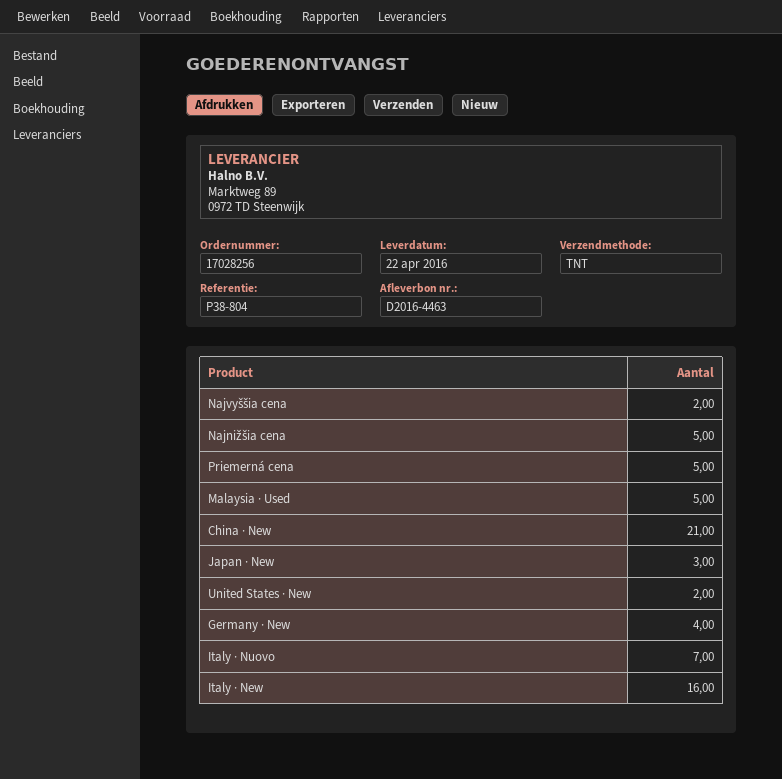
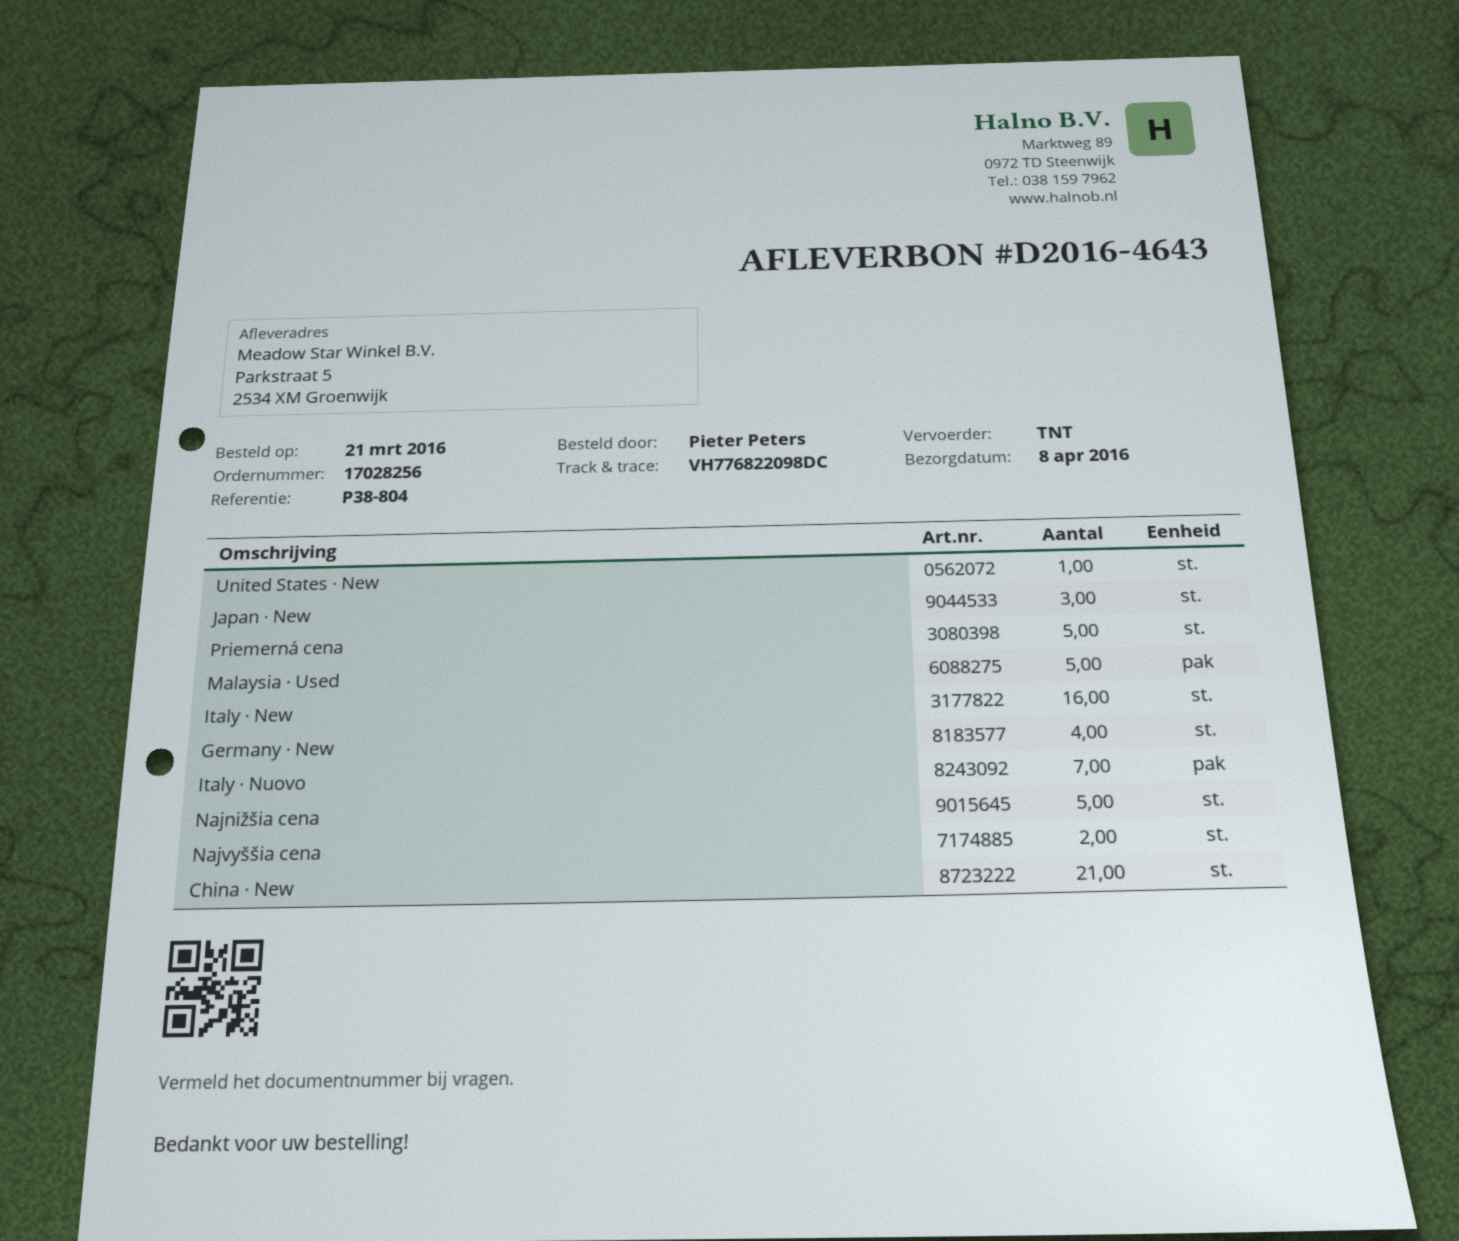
delivery note number: D2016-4463 -> D2016-4643
delivery date: 2016-04-22 -> 2016-04-08
United States · New: 2 -> 1

